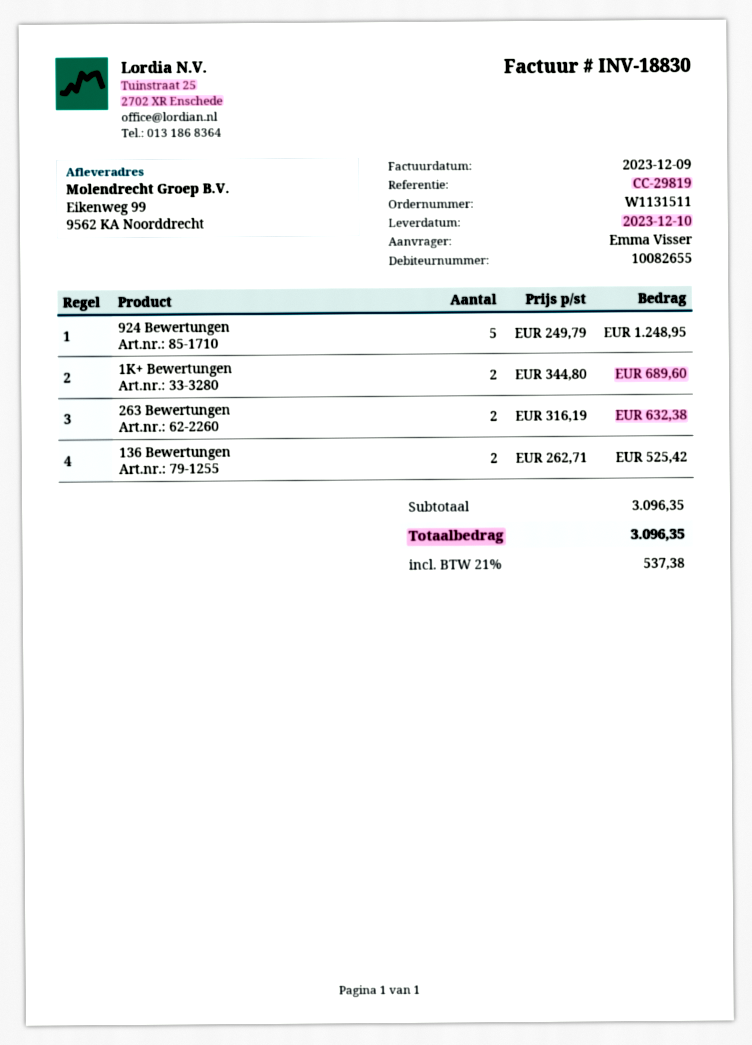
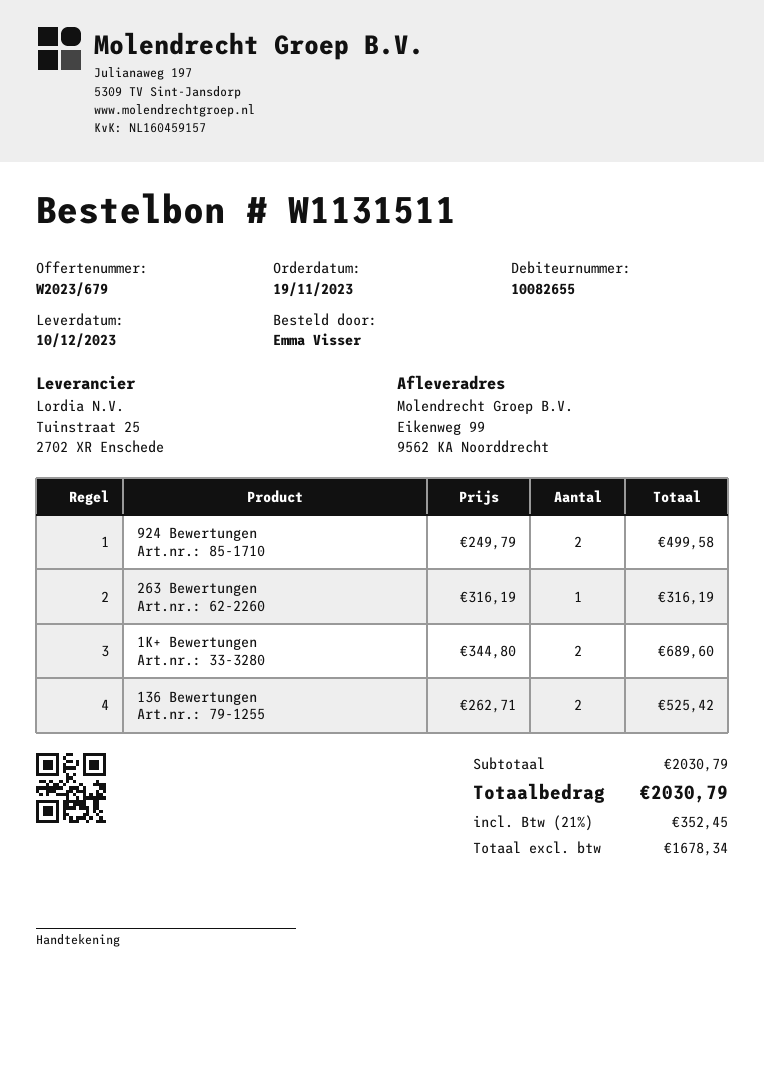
924 Bewertungen: 5 x 249.79 = 1248.95 -> 2 x 249.79 = 499.58
263 Bewertungen: 2 x 316.19 = 632.38 -> 1 x 316.19 = 316.19
subtotal: 3096.35 -> 2030.79
tax: 21% = 537.38 -> 21% = 352.45
total: 3096.35 -> 2030.79

